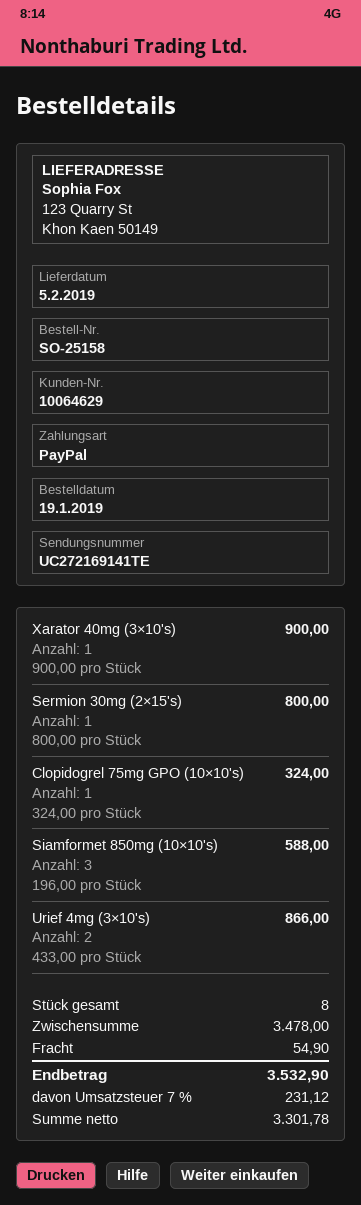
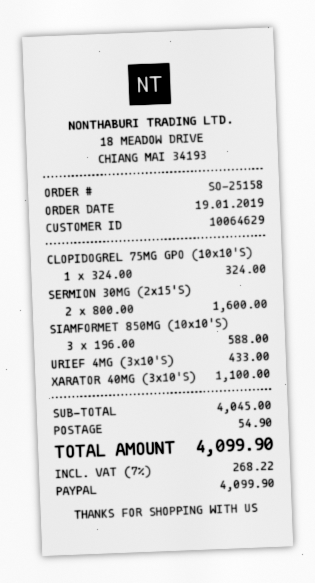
Xarator 40mg (3×10's): 1 x 900.00 = 900.00 -> 1 x 1100.00 = 1100.00
Sermion 30mg (2×15's): 1 x 800.00 = 800.00 -> 2 x 800.00 = 1600.00
Urief 4mg (3×10's): 2 x 433.00 = 866.00 -> 1 x 433.00 = 433.00
subtotal: 3478.00 -> 4045.00
tax: 7% = 231.12 -> 7% = 268.22
total: 3532.90 -> 4099.90

